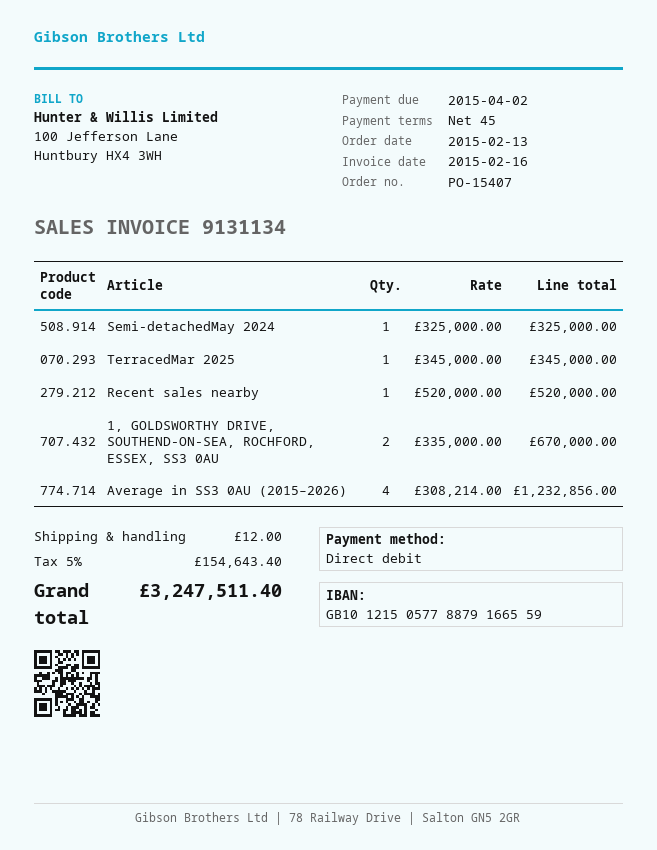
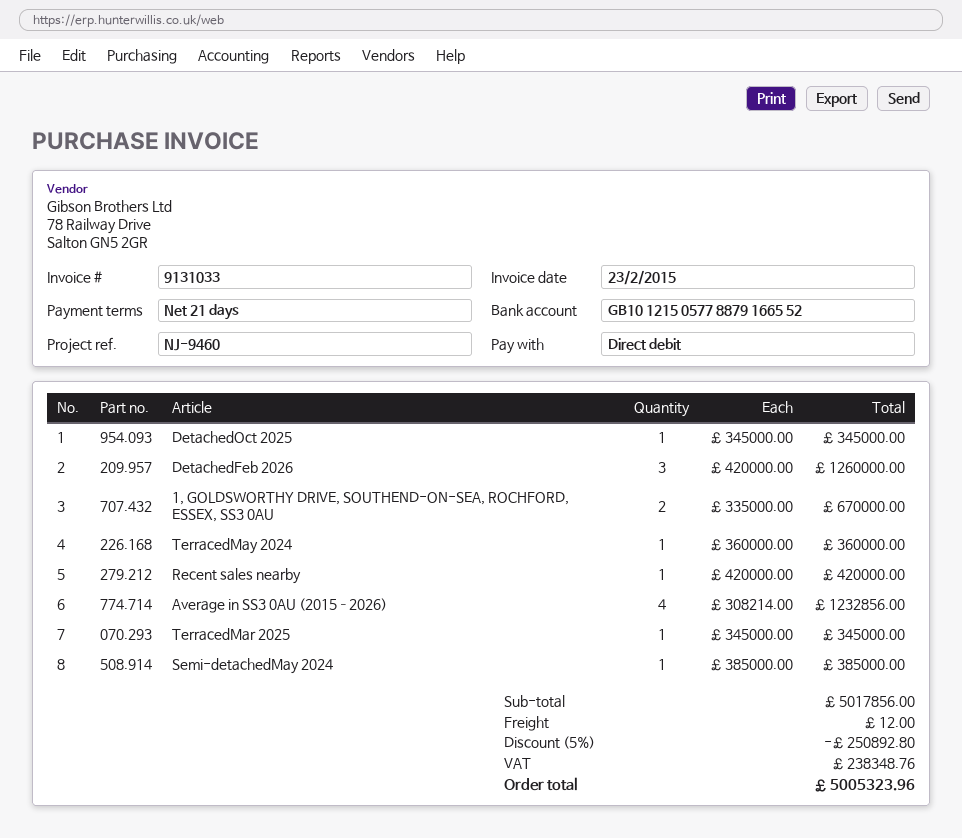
invoice number: 9131134 -> 9131033
invoice date: 2015-02-16 -> 2015-02-23
payment terms: 45 days -> 21 days
bank account: GB10121505778879166559 -> GB10121505778879166552
Semi-detachedMay 2024: 1 x 325000.00 = 325000.00 -> 1 x 385000.00 = 385000.00
Recent sales nearby: 1 x 520000.00 = 520000.00 -> 1 x 420000.00 = 420000.00
DetachedOct 2025: none -> 1 x 345000.00 = 345000.00
DetachedFeb 2026: none -> 3 x 420000.00 = 1260000.00
TerracedMay 2024: none -> 1 x 360000.00 = 360000.00
discount: none -> 5% = 250892.80
tax: 154643.40 -> 238348.76
total: 3247511.40 -> 5005323.96

